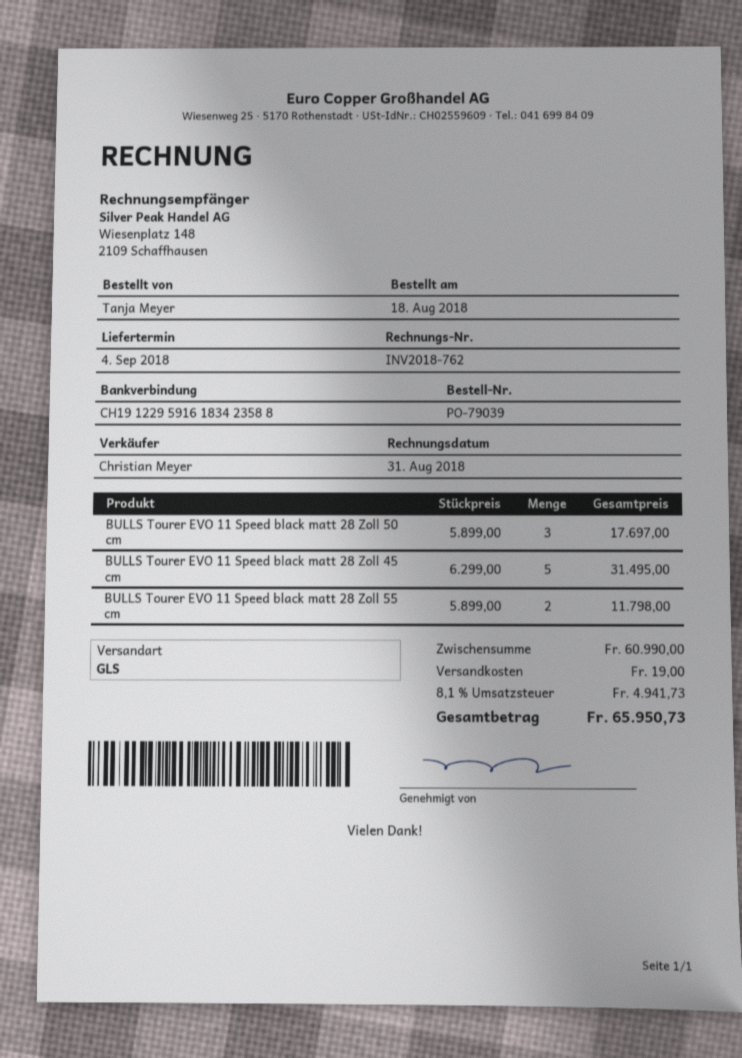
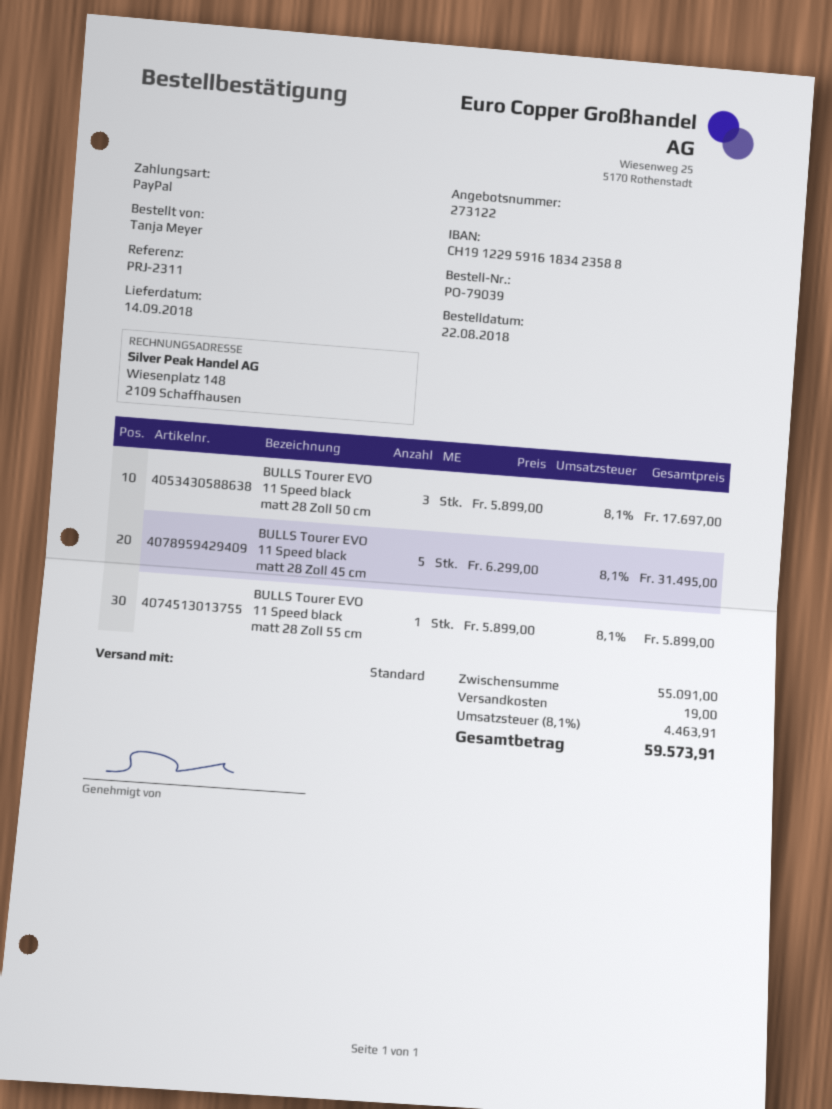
order date: 2018-08-18 -> 2018-08-22
delivery date: 2018-09-04 -> 2018-09-14
shipping method: GLS -> standard
BULLS Tourer EVO 11 Speed black matt 28 Zoll 55 cm: 2 x 5899.00 = 11798.00 -> 1 x 5899.00 = 5899.00
subtotal: 60990.00 -> 55091.00
tax: 8.1% = 4941.73 -> 8.1% = 4463.91
total: 65950.73 -> 59573.91

